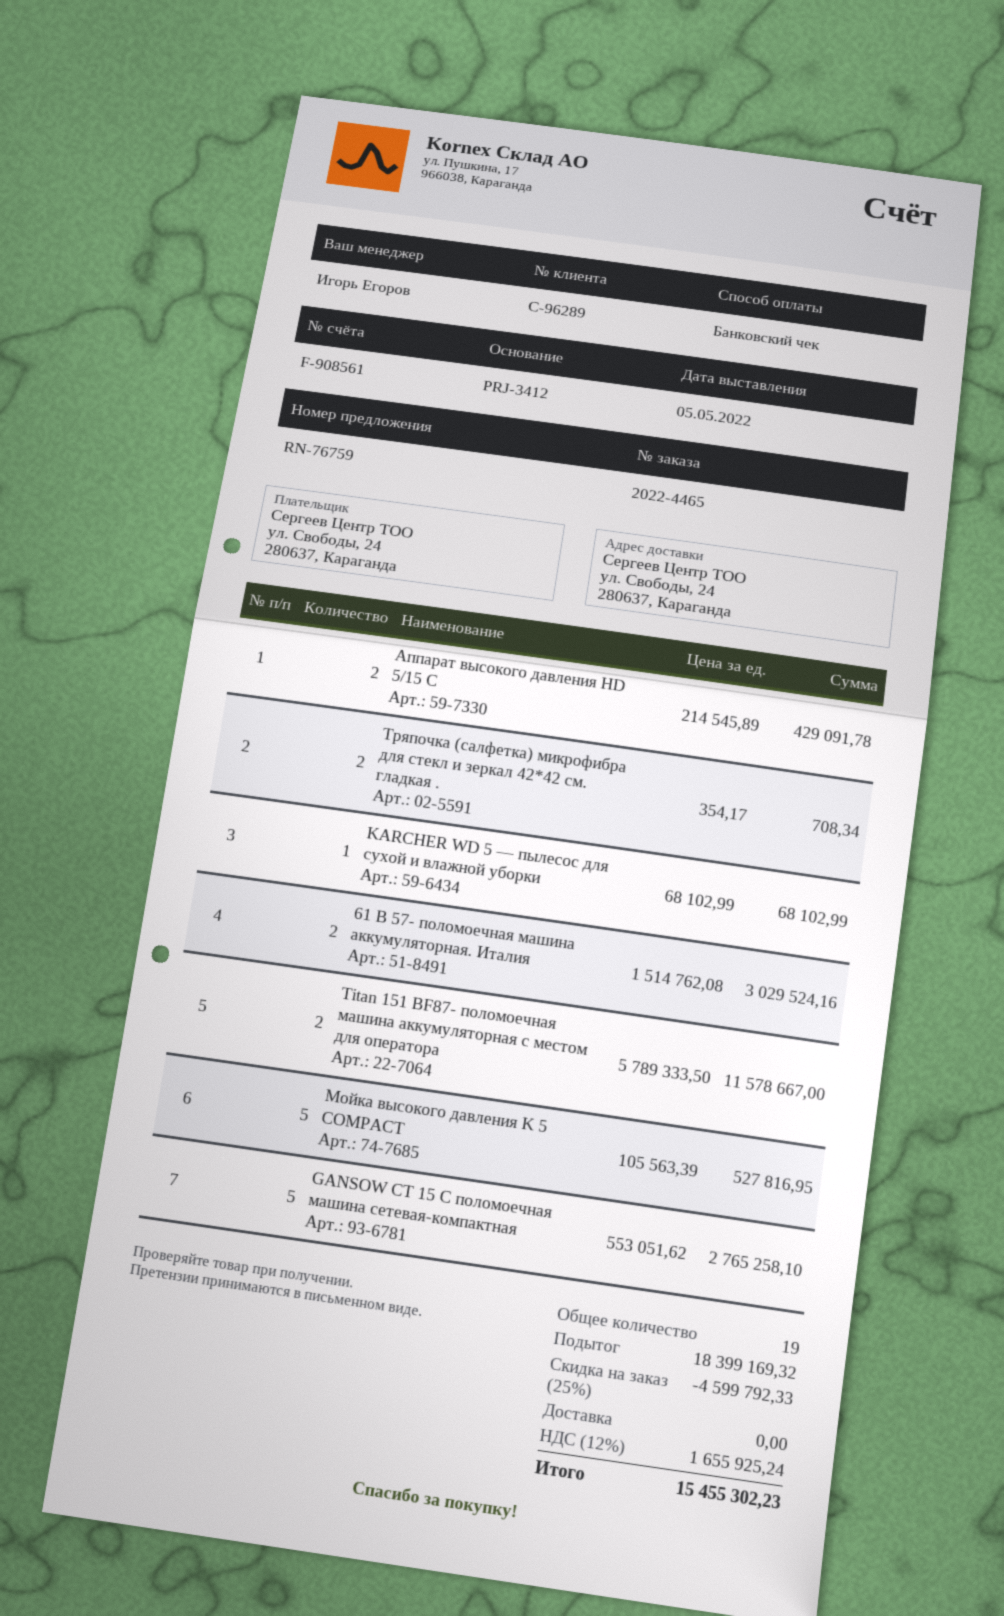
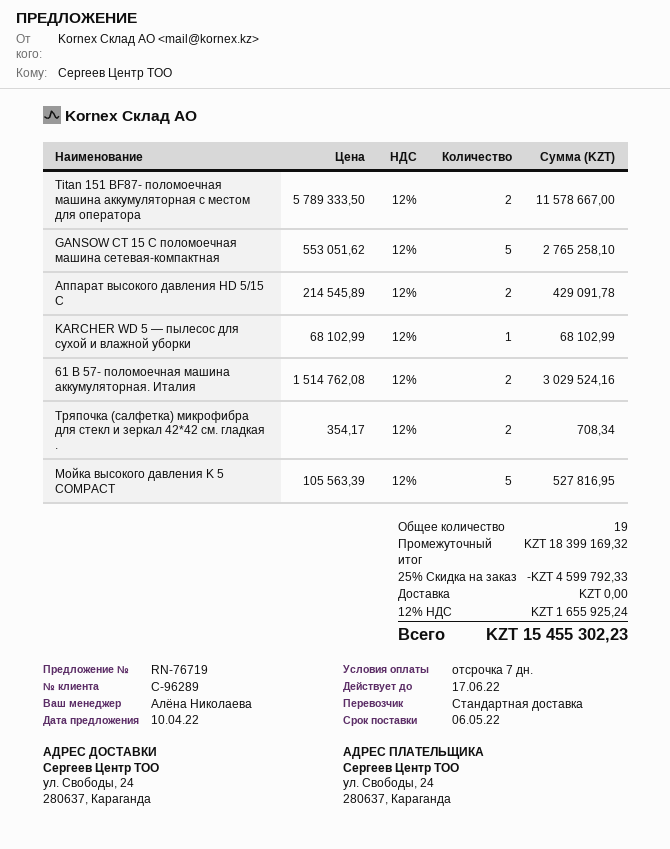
quote number: RN-76759 -> RN-76719
sales rep: Игорь Егоров -> Алёна Николаева

